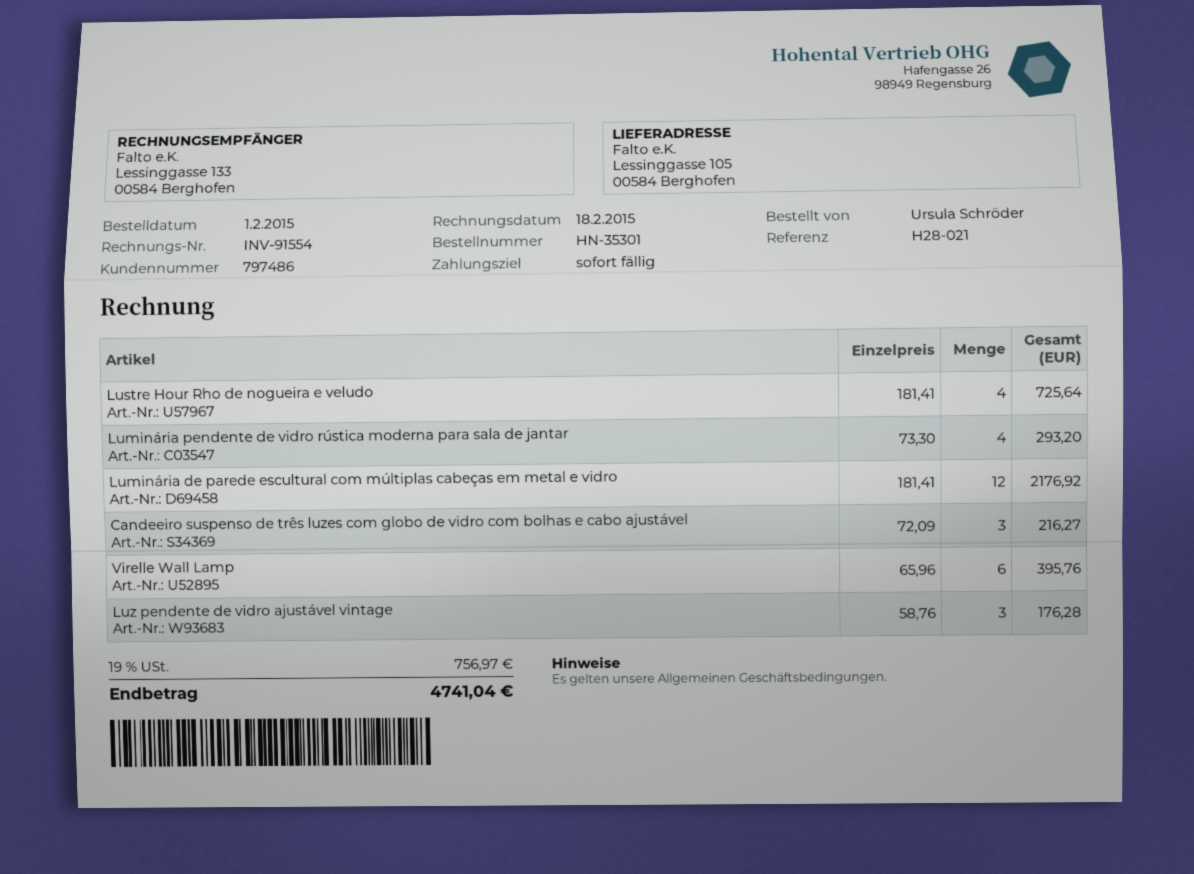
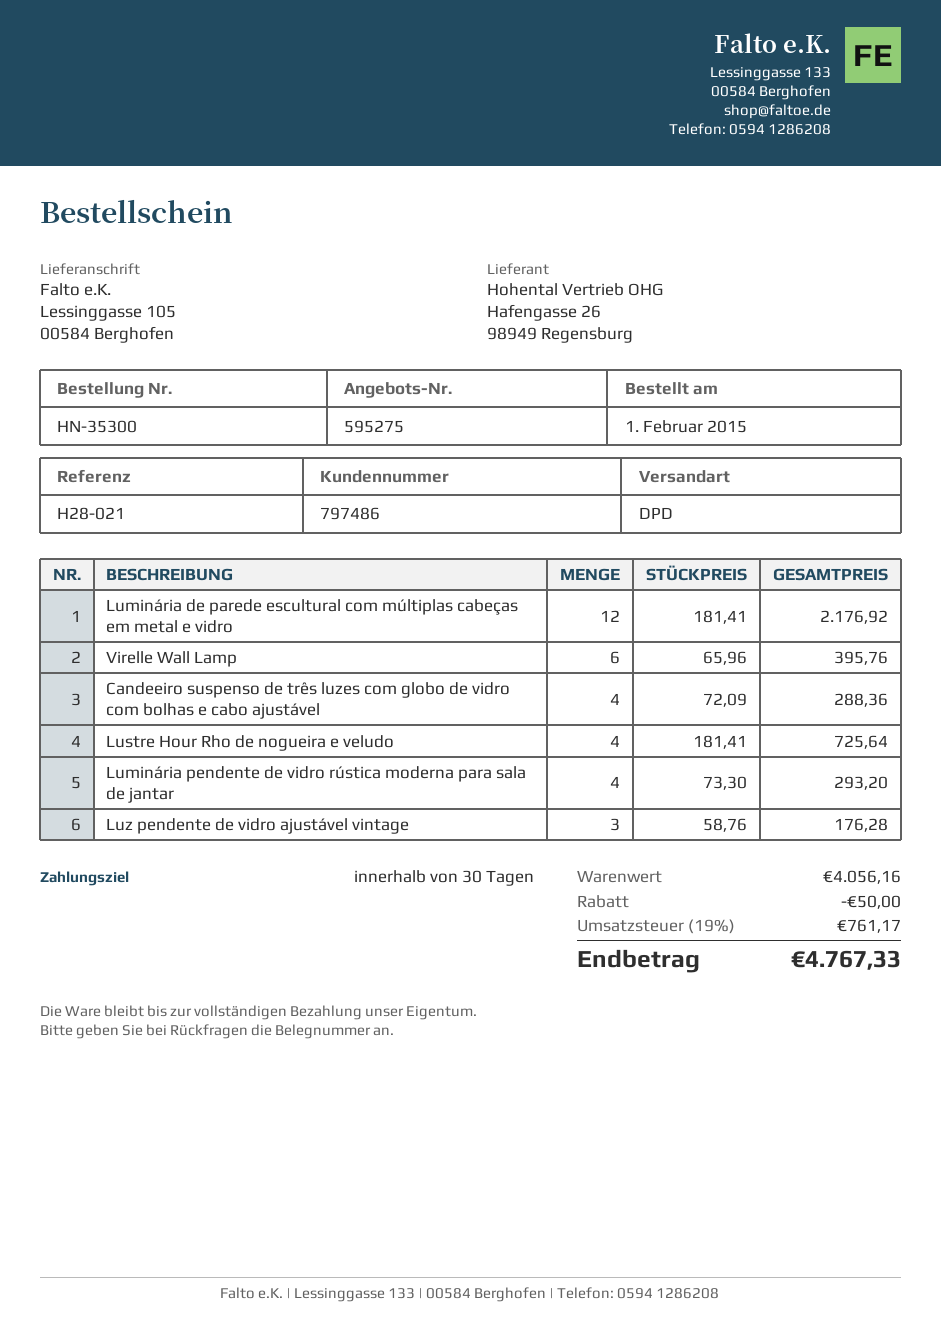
order number: HN-35301 -> HN-35300
payment terms: on receipt -> 30 days
Candeeiro suspenso de três luzes com globo de vidro com bolhas e cabo ajustável: 3 x 72.09 = 216.27 -> 4 x 72.09 = 288.36
discount: none -> 50.00
tax: 19% = 756.97 -> 19% = 761.17
total: 4741.04 -> 4767.33

